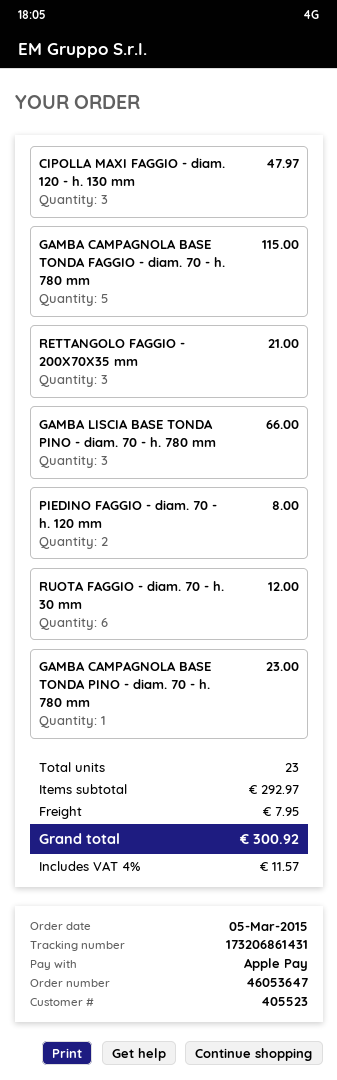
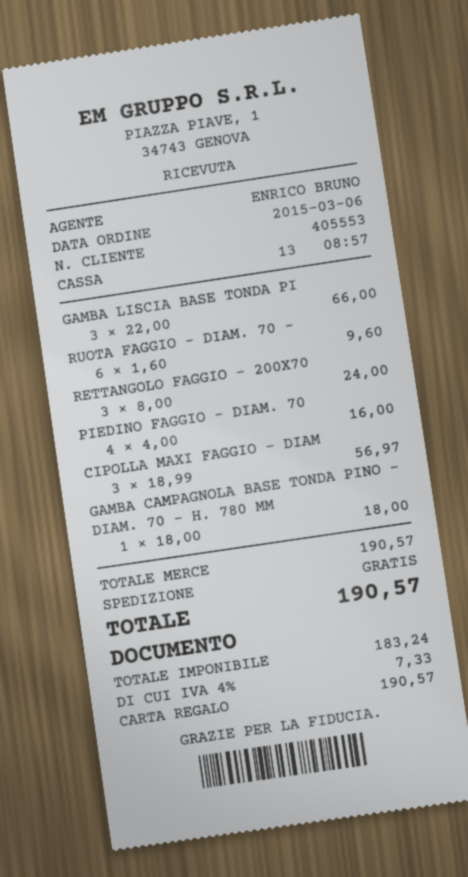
order date: 2015-03-05 -> 2015-03-06
customer number: 405523 -> 405553
payment method: Apple Pay -> gift card
CIPOLLA MAXI FAGGIO - diam. 120 - h. 130 mm: 3 for 47.97 -> 3 for 56.97
GAMBA CAMPAGNOLA BASE TONDA FAGGIO - diam. 70 - h. 780 mm: 5 for 115.00 -> none
RETTANGOLO FAGGIO - 200X70X35 mm: 3 for 21.00 -> 3 for 24.00
PIEDINO FAGGIO - diam. 70 - h. 120 mm: 2 for 8.00 -> 4 for 16.00
RUOTA FAGGIO - diam. 70 - h. 30 mm: 6 for 12.00 -> 6 for 9.60
GAMBA CAMPAGNOLA BASE TONDA PINO - diam. 70 - h. 780 mm: 1 for 23.00 -> 1 for 18.00
subtotal: 292.97 -> 190.57
shipping: 7.95 -> 0.00
tax: 4% = 11.57 -> 4% = 7.33
total: 300.92 -> 190.57

